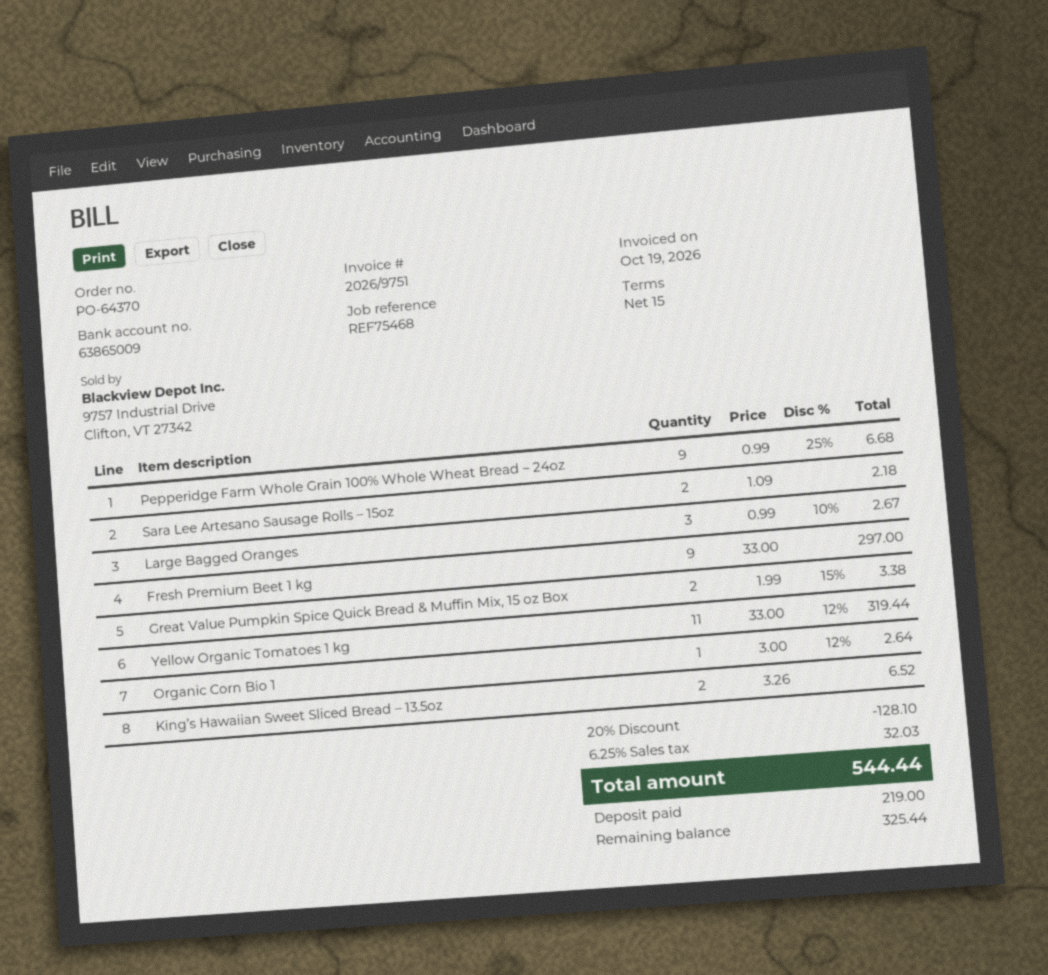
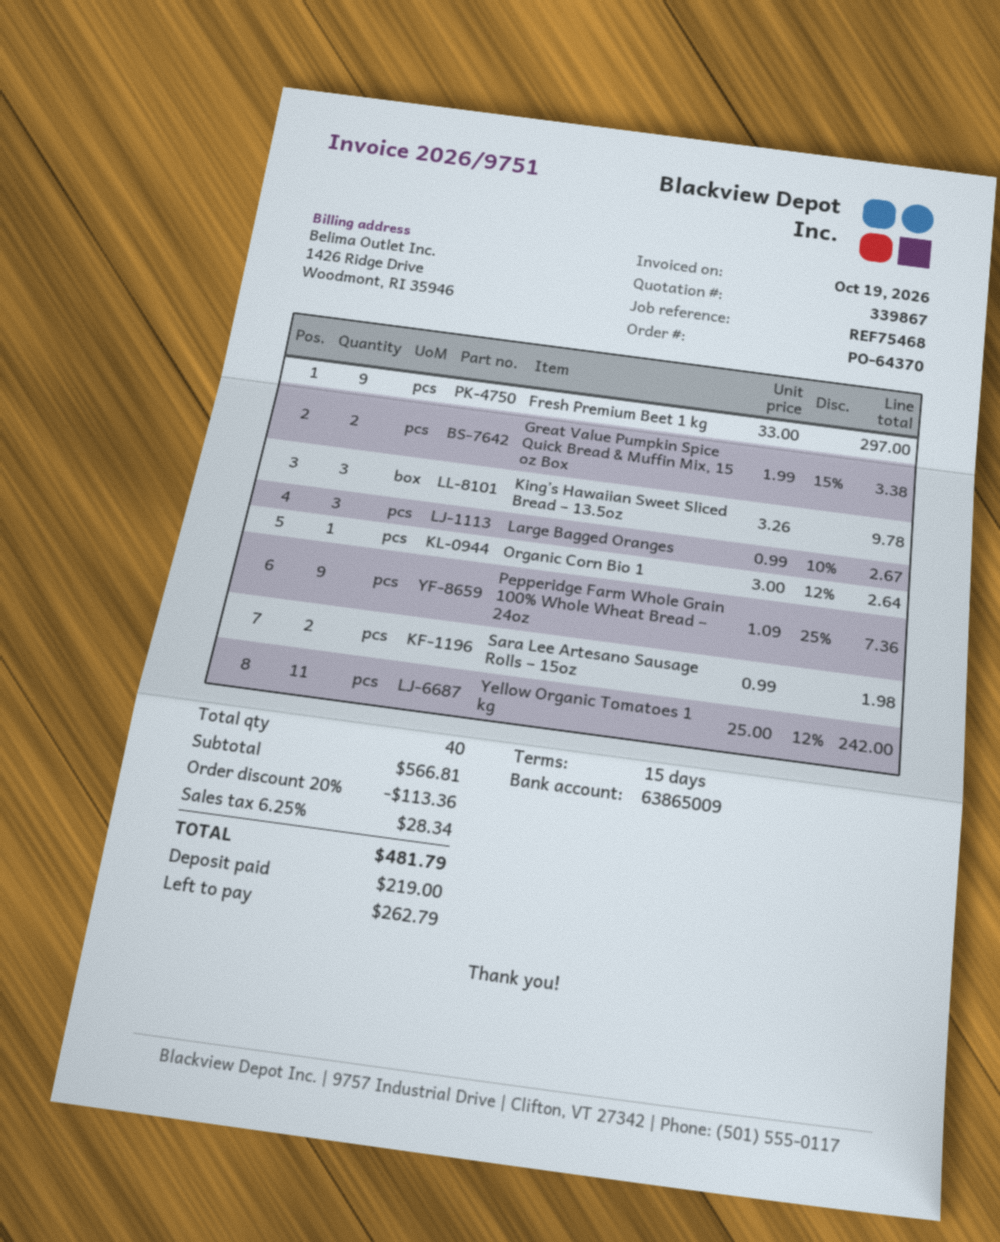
Pepperidge Farm Whole Grain 100% Whole Wheat Bread – 24oz: 9 x 0.99 - 25% = 6.68 -> 9 x 1.09 - 25% = 7.36
Sara Lee Artesano Sausage Rolls – 15oz: 2 x 1.09 = 2.18 -> 2 x 0.99 = 1.98
Yellow Organic Tomatoes 1 kg: 11 x 33.00 - 12% = 319.44 -> 11 x 25.00 - 12% = 242.00
King’s Hawaiian Sweet Sliced Bread – 13.5oz: 2 x 3.26 = 6.52 -> 3 x 3.26 = 9.78
discount: 20% = 128.10 -> 20% = 113.36
tax: 6.25% = 32.03 -> 6.25% = 28.34
total: 544.44 -> 481.79
balance: 325.44 -> 262.79

